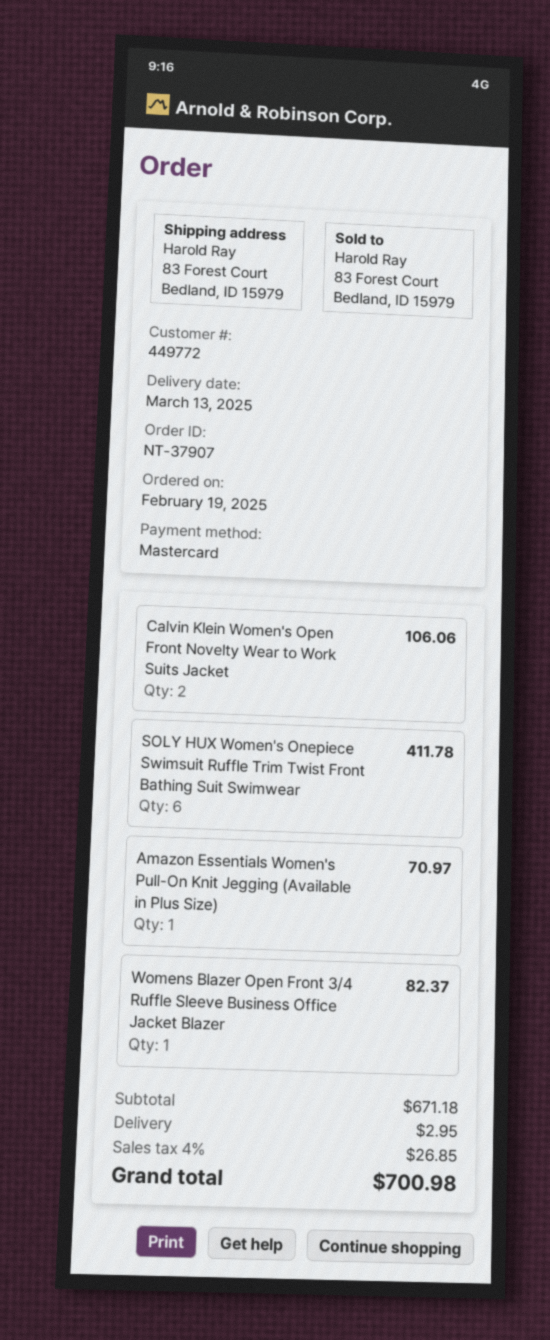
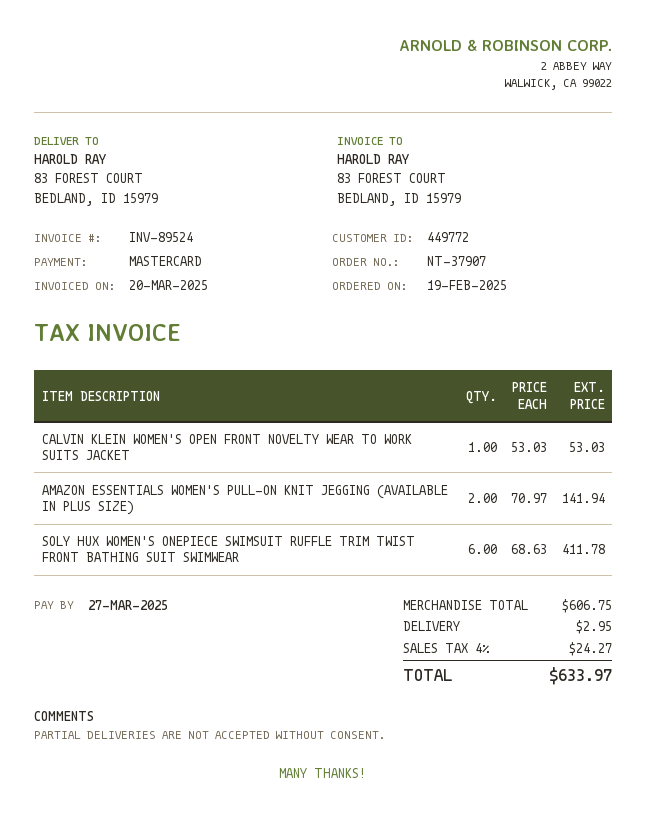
Calvin Klein Women's Open Front Novelty Wear to Work Suits Jacket: 2 for 106.06 -> 1 for 53.03
Amazon Essentials Women's Pull-On Knit Jegging (Available in Plus Size): 1 for 70.97 -> 2 for 141.94
Womens Blazer Open Front 3/4 Ruffle Sleeve Business Office Jacket Blazer: 1 for 82.37 -> none
subtotal: 671.18 -> 606.75
tax: 4% = 26.85 -> 4% = 24.27
total: 700.98 -> 633.97

